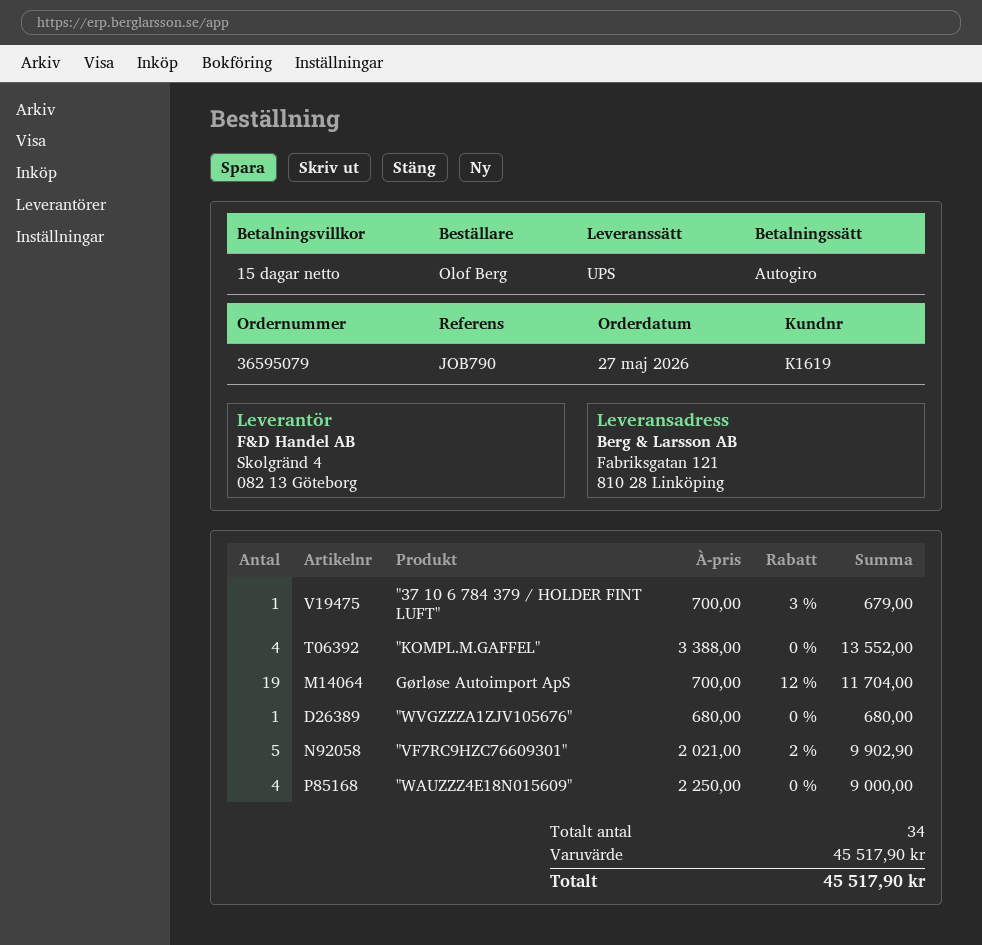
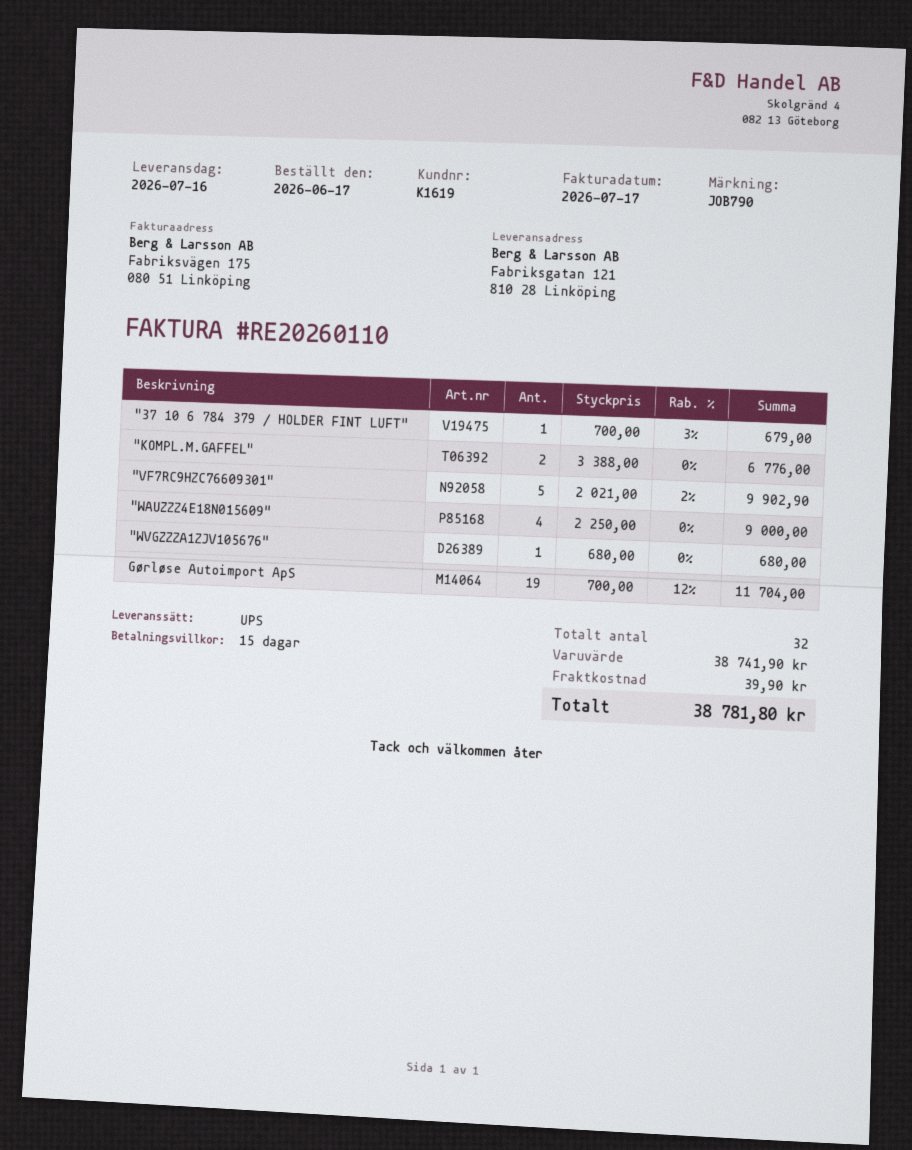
order date: 2026-05-27 -> 2026-06-17
"KOMPL.M.GAFFEL": 4 x 3388.00 = 13552.00 -> 2 x 3388.00 = 6776.00
total quantity: 34 -> 32
subtotal: 45517.90 -> 38741.90
shipping: none -> 39.90
total: 45517.90 -> 38781.80

